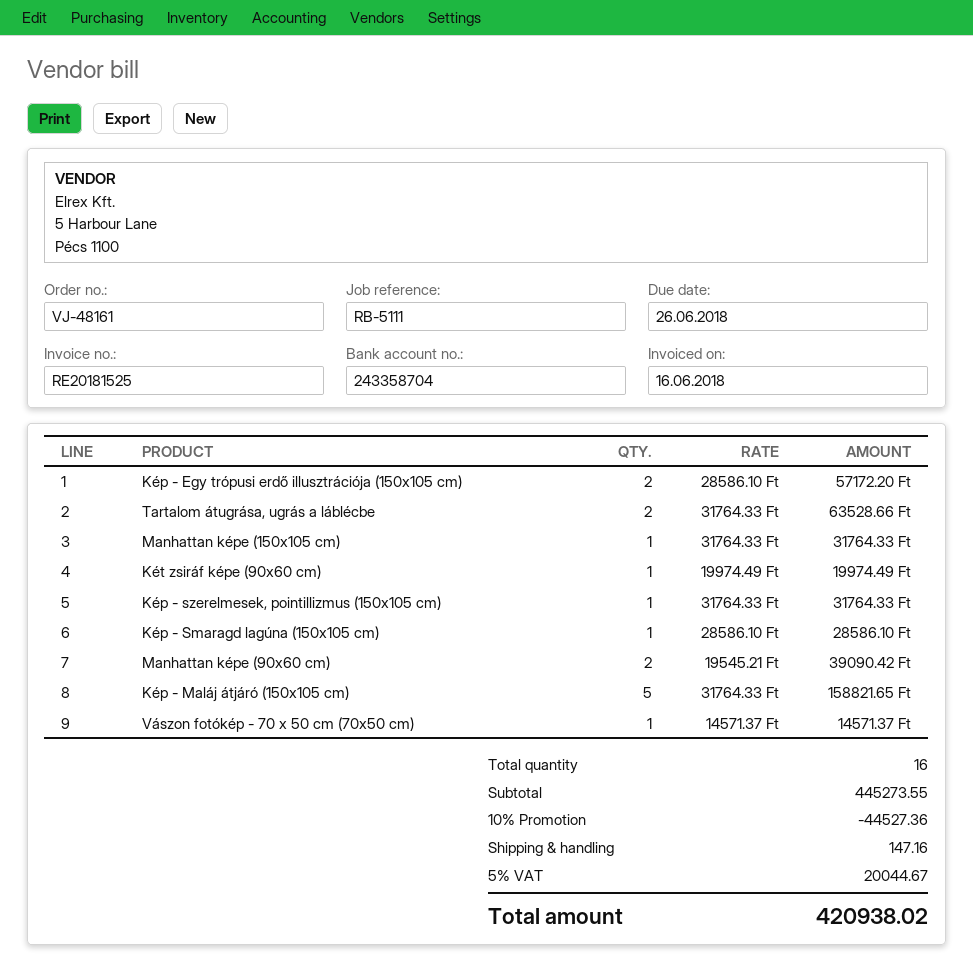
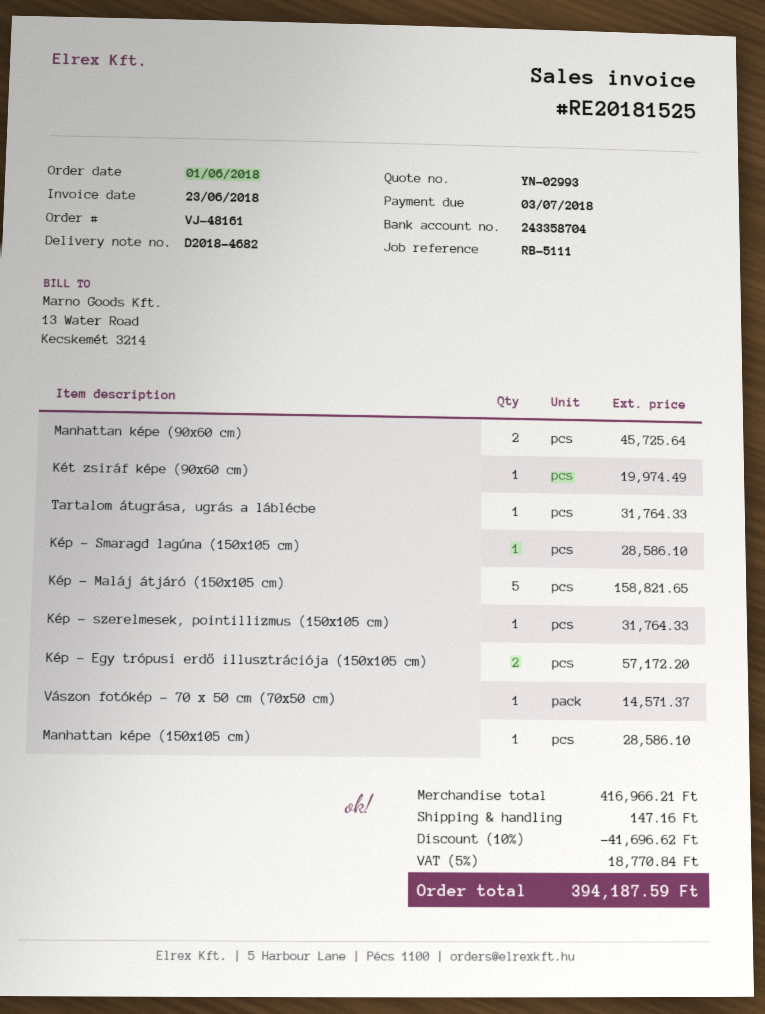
invoice date: 2018-06-16 -> 2018-06-23
due date: 2018-06-26 -> 2018-07-03
Tartalom átugrása, ugrás a láblécbe: 2 for 63528.66 -> 1 for 31764.33
Manhattan képe (150x105 cm): 1 for 31764.33 -> 1 for 28586.10
Manhattan képe (90x60 cm): 2 for 39090.42 -> 2 for 45725.64
subtotal: 445273.55 -> 416966.21
discount: 10% = 44527.36 -> 10% = 41696.62
tax: 5% = 20044.67 -> 5% = 18770.84
total: 420938.02 -> 394187.59

